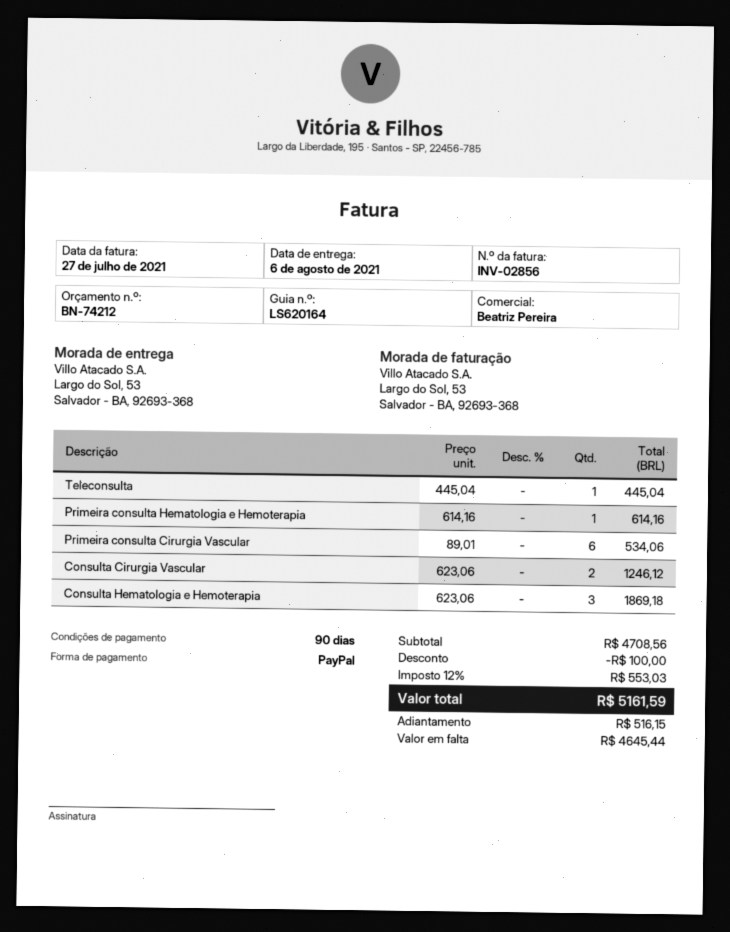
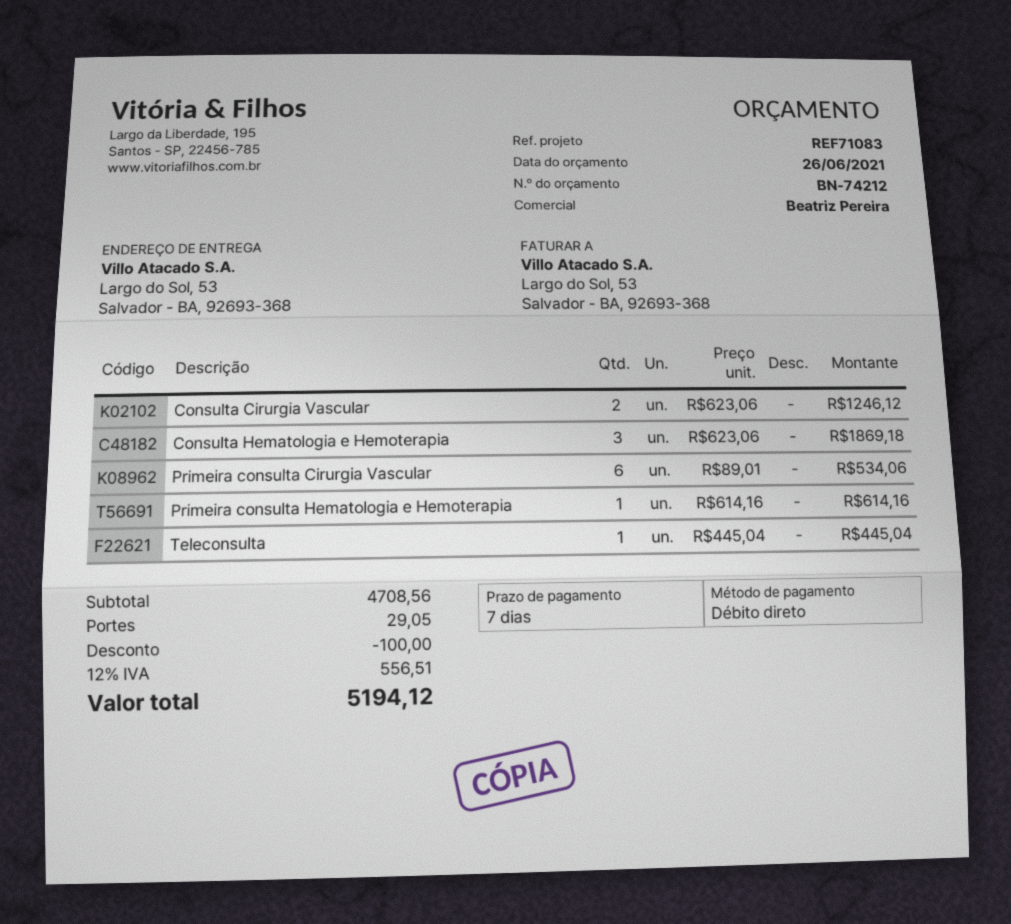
payment terms: 90 days -> 7 days
payment method: PayPal -> direct debit
shipping: none -> 29.05
tax: 12% = 553.03 -> 12% = 556.51
total: 5161.59 -> 5194.12

